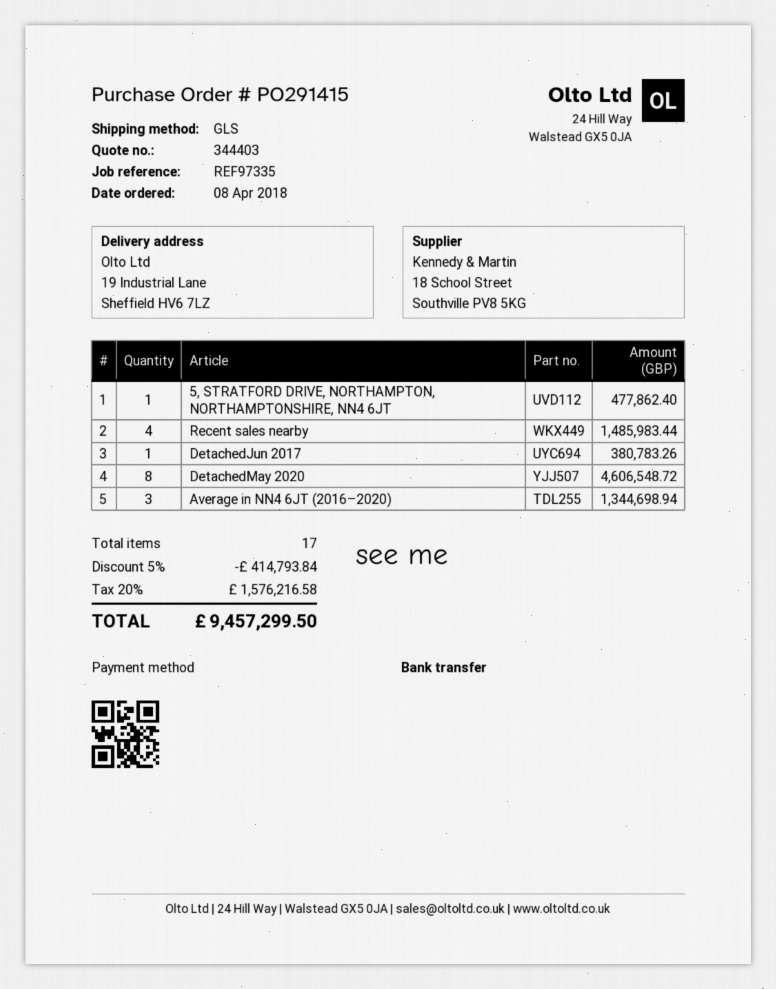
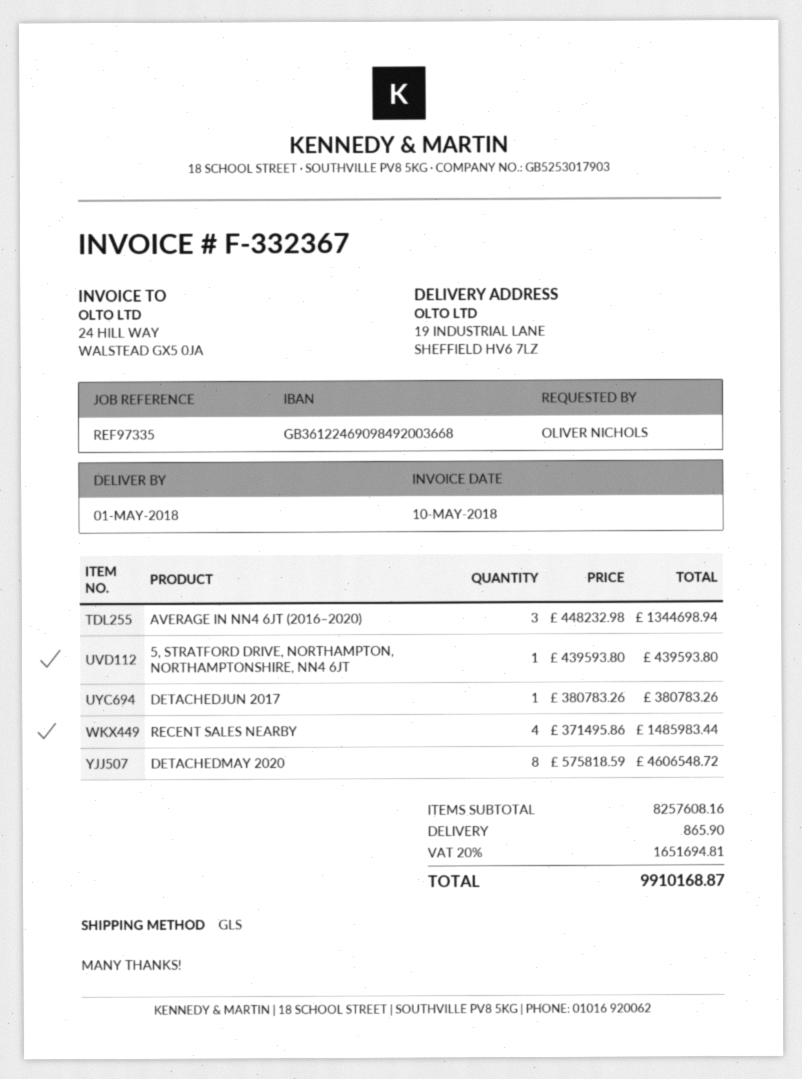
5, STRATFORD DRIVE, NORTHAMPTON, NORTHAMPTONSHIRE, NN4 6JT: 1 for 477862.40 -> 1 for 439593.80
discount: 5% = 414793.84 -> none
shipping: none -> 865.90
tax: 20% = 1576216.58 -> 20% = 1651694.81
total: 9457299.50 -> 9910168.87

